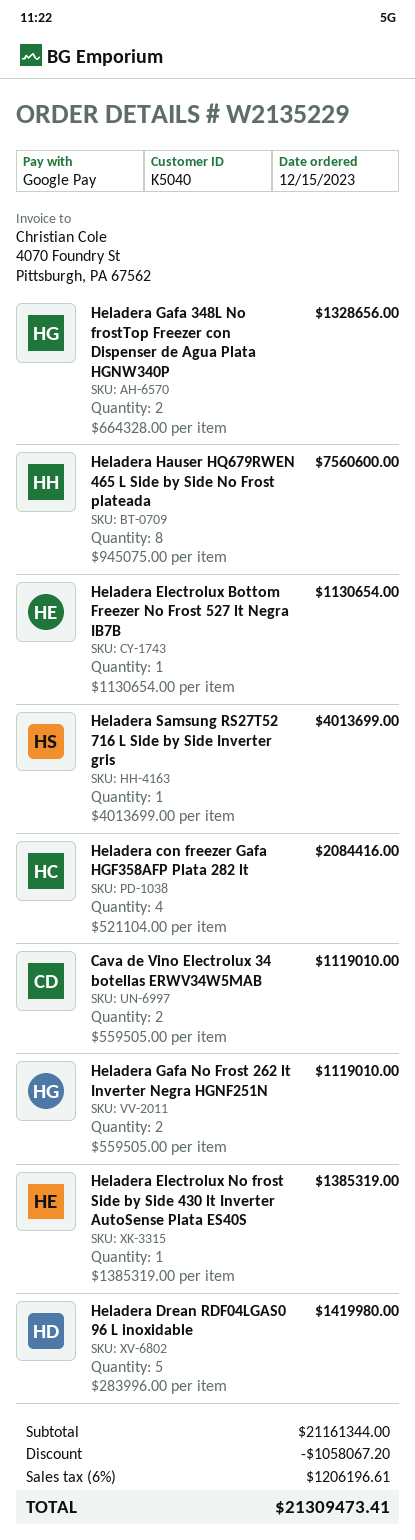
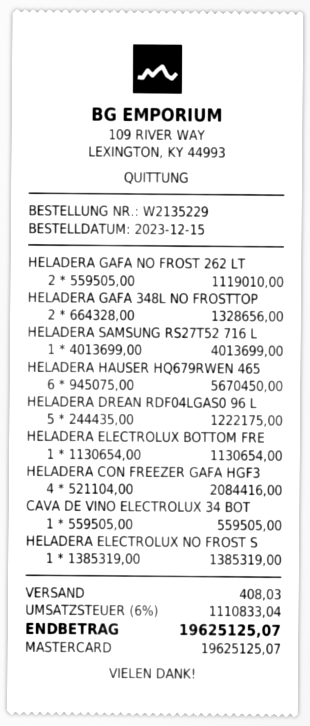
payment method: Google Pay -> Mastercard
Heladera Hauser HQ679RWEN 465 L Side by Side No Frost plateada: 8 x 945075.00 = 7560600.00 -> 6 x 945075.00 = 5670450.00
Cava de Vino Electrolux 34 botellas ERWV34W5MAB: 2 x 559505.00 = 1119010.00 -> 1 x 559505.00 = 559505.00
Heladera Drean RDF04LGAS0 96 L inoxidable: 5 x 283996.00 = 1419980.00 -> 5 x 244435.00 = 1222175.00
discount: 1058067.20 -> none
shipping: none -> 408.03
tax: 6% = 1206196.61 -> 6% = 1110833.04
total: 21309473.41 -> 19625125.07

